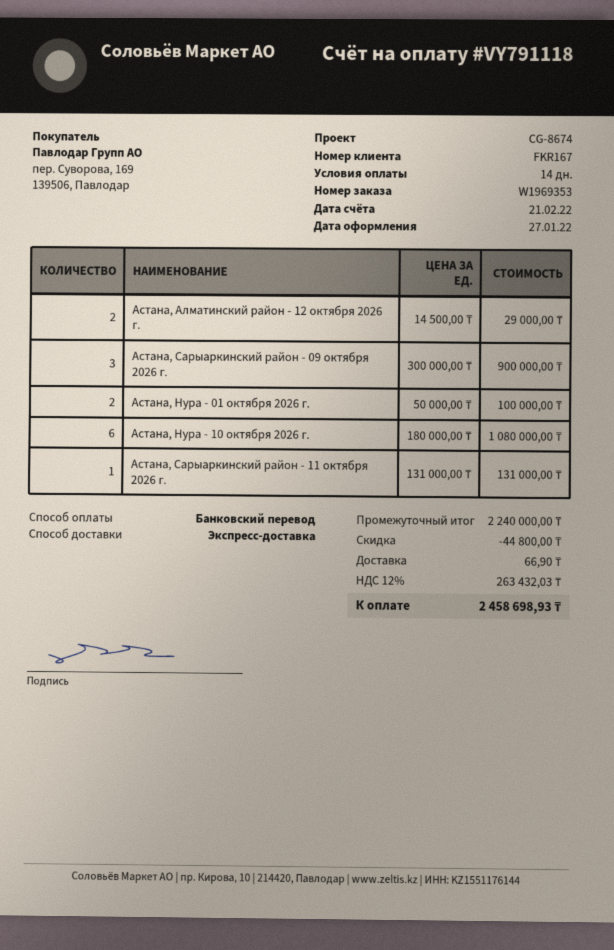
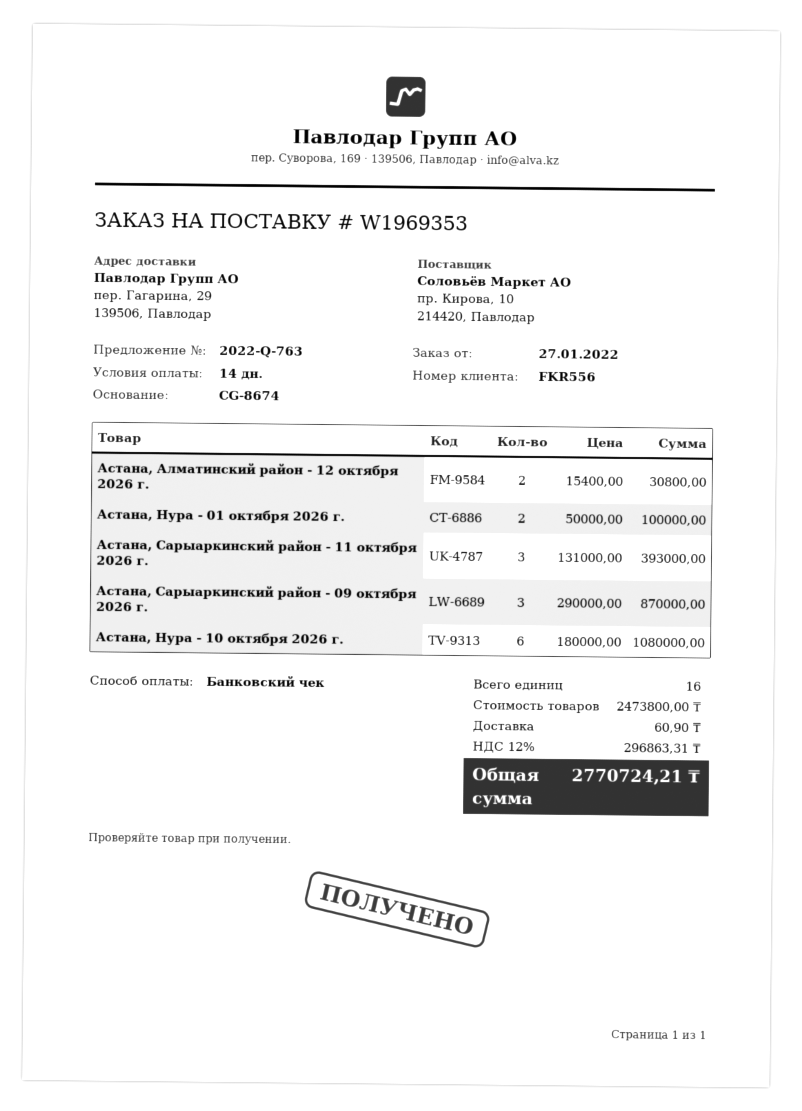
customer number: FKR167 -> FKR556
payment method: bank transfer -> cheque
Астана, Алматинский район - 12 октября 2026 г.: 2 x 14500.00 = 29000.00 -> 2 x 15400.00 = 30800.00
Астана, Сарыаркинский район - 09 октября 2026 г.: 3 x 300000.00 = 900000.00 -> 3 x 290000.00 = 870000.00
Астана, Сарыаркинский район - 11 октября 2026 г.: 1 x 131000.00 = 131000.00 -> 3 x 131000.00 = 393000.00
subtotal: 2240000.00 -> 2473800.00
discount: 44800.00 -> none
shipping: 66.90 -> 60.90
tax: 12% = 263432.03 -> 12% = 296863.31
total: 2458698.93 -> 2770724.21

